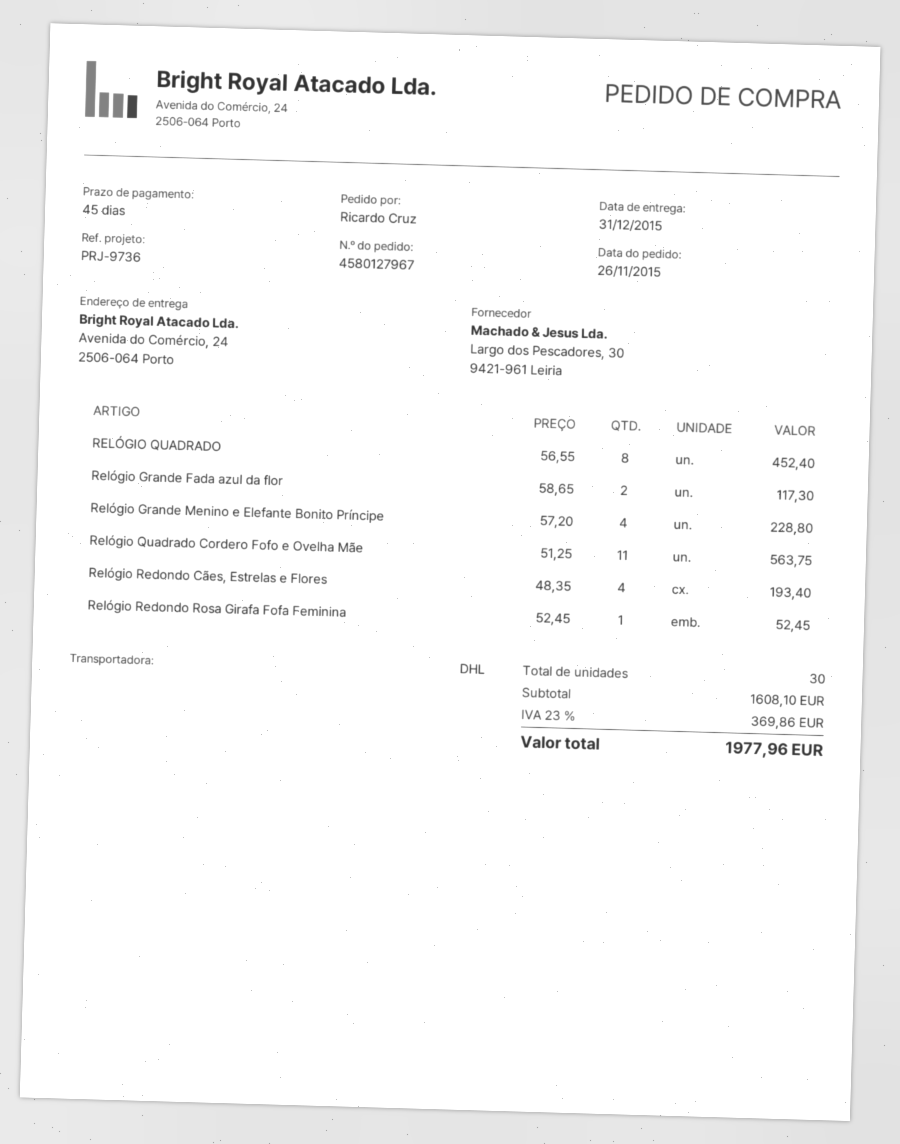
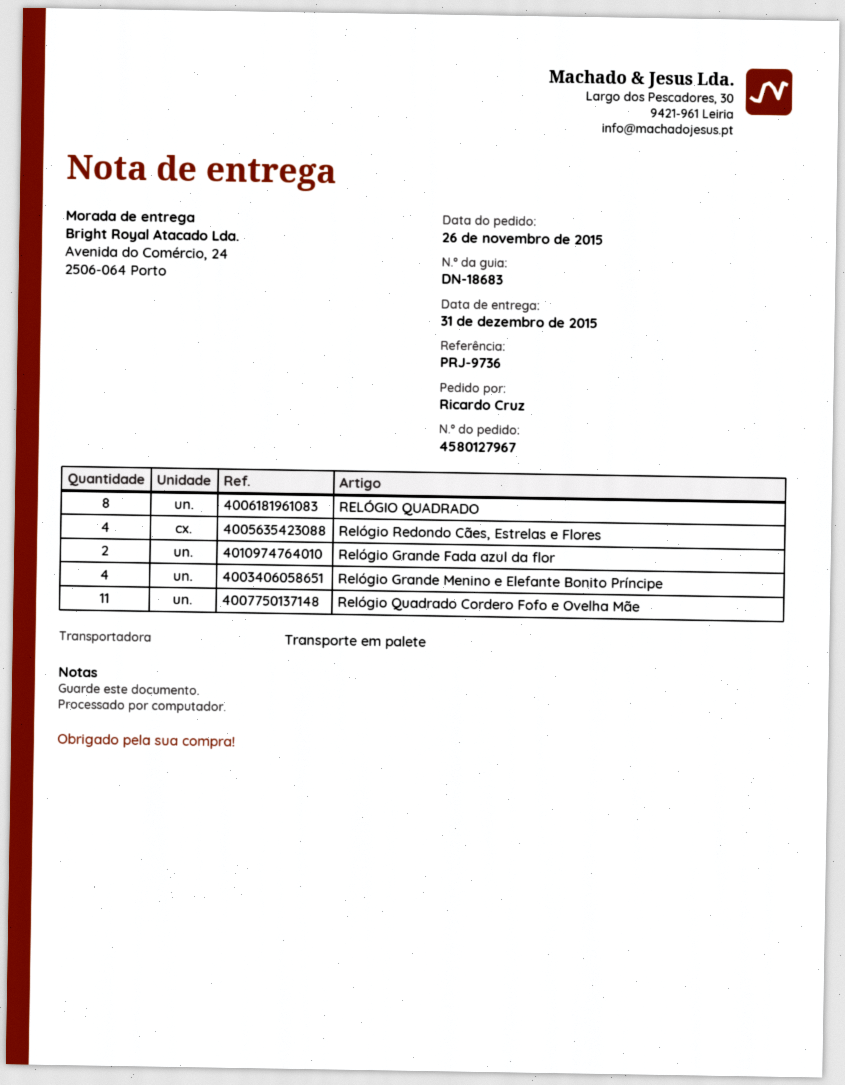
shipping method: DHL -> pallet freight
Relógio Redondo Rosa Girafa Fofa Feminina: 1 -> none

